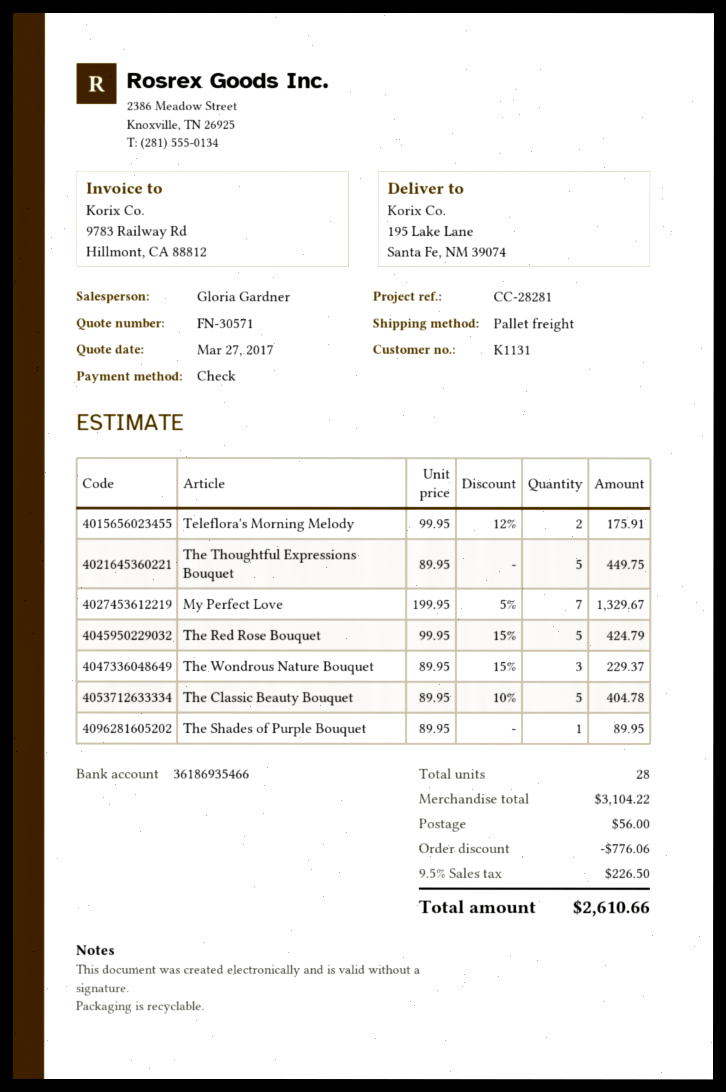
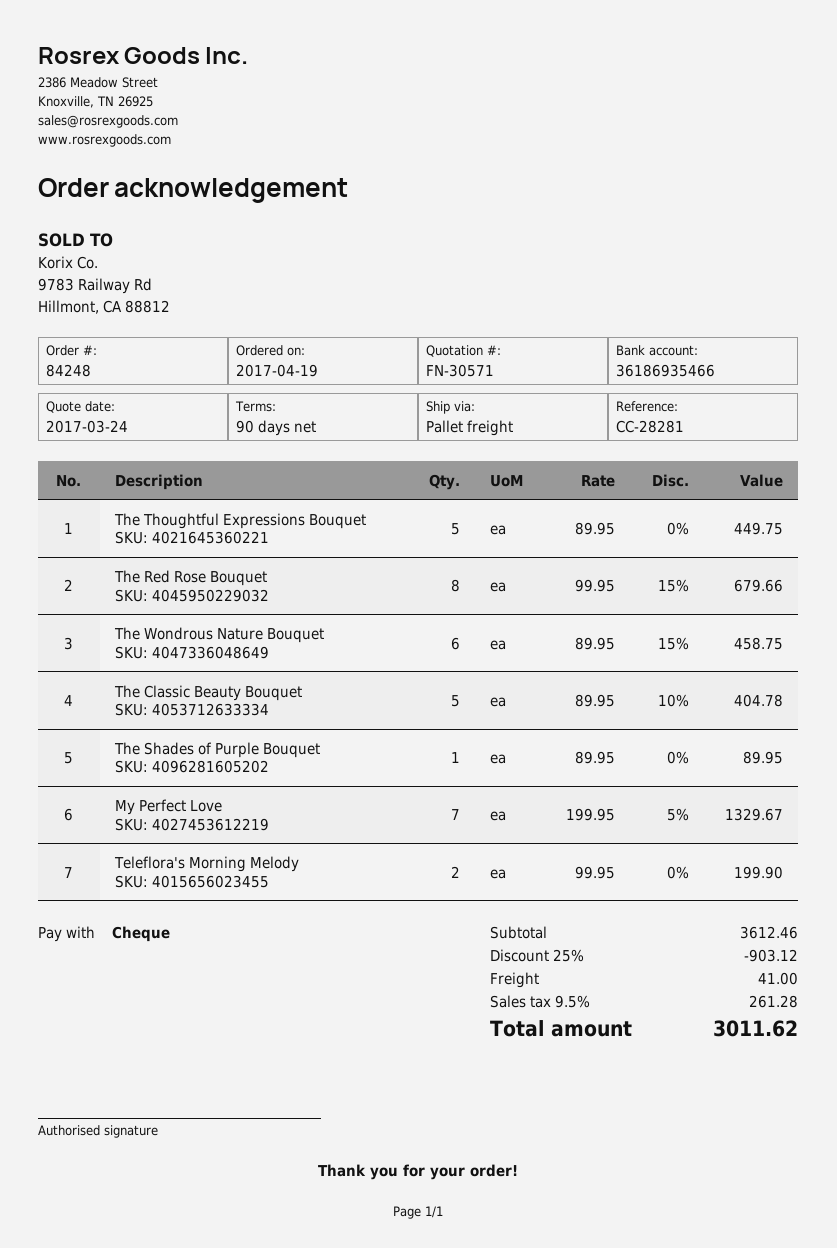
quote date: 2017-03-27 -> 2017-03-24
Teleflora's Morning Melody: 2 x 99.95 - 12% = 175.91 -> 2 x 99.95 = 199.90
The Red Rose Bouquet: 5 x 99.95 - 15% = 424.79 -> 8 x 99.95 - 15% = 679.66
The Wondrous Nature Bouquet: 3 x 89.95 - 15% = 229.37 -> 6 x 89.95 - 15% = 458.75
subtotal: 3104.22 -> 3612.46
discount: 776.06 -> 903.12
shipping: 56.00 -> 41.00
tax: 9.5% = 226.50 -> 9.5% = 261.28
total: 2610.66 -> 3011.62

